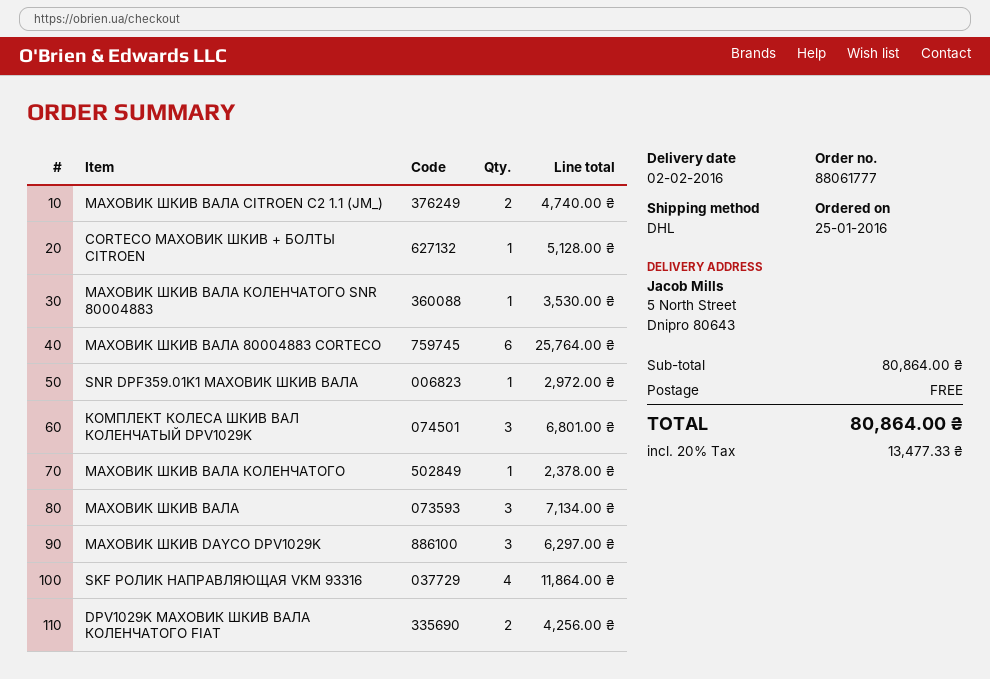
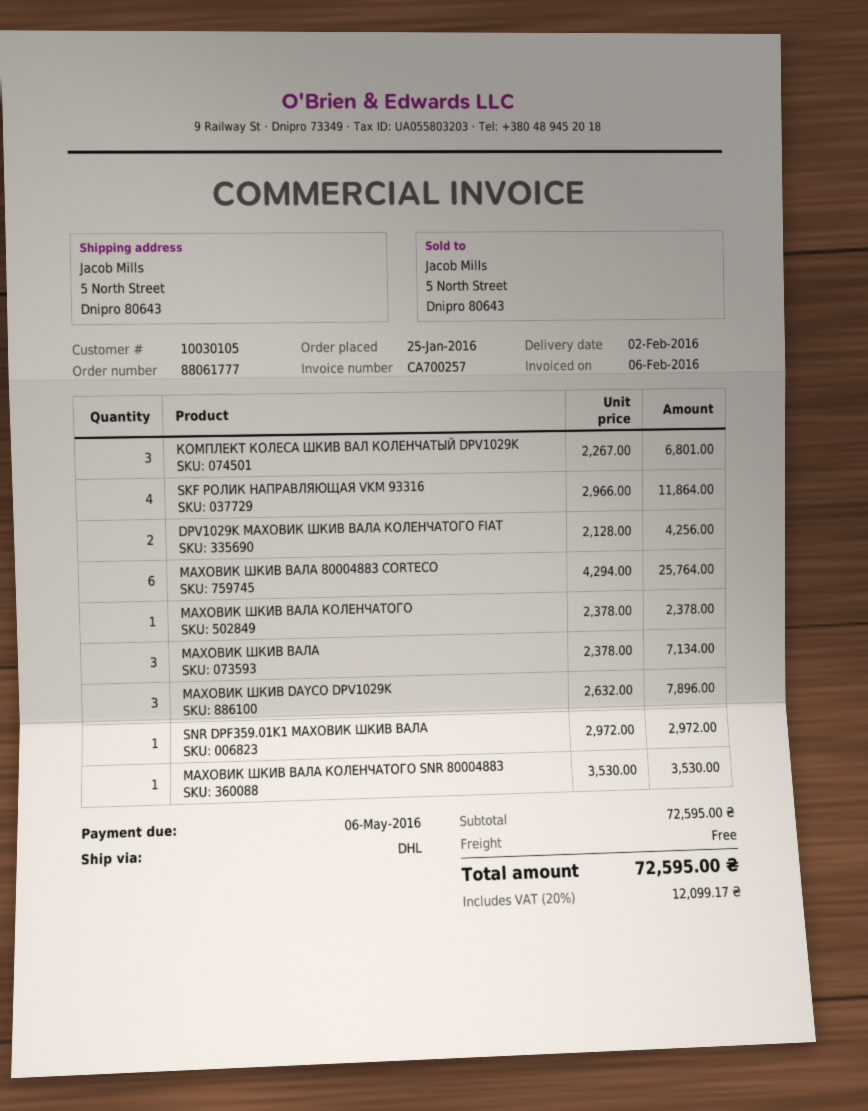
МАХОВИК ШКИВ ВАЛА CITROEN C2 1.1 (JM_): 2 for 4740.00 -> none
CORTECO МАХОВИК ШКИВ + БОЛТЫ CITROEN: 1 for 5128.00 -> none
МАХОВИК ШКИВ DAYCO DPV1029K: 3 for 6297.00 -> 3 for 7896.00
subtotal: 80864.00 -> 72595.00
tax: 20% = 13477.33 -> 20% = 12099.17
total: 80864.00 -> 72595.00

